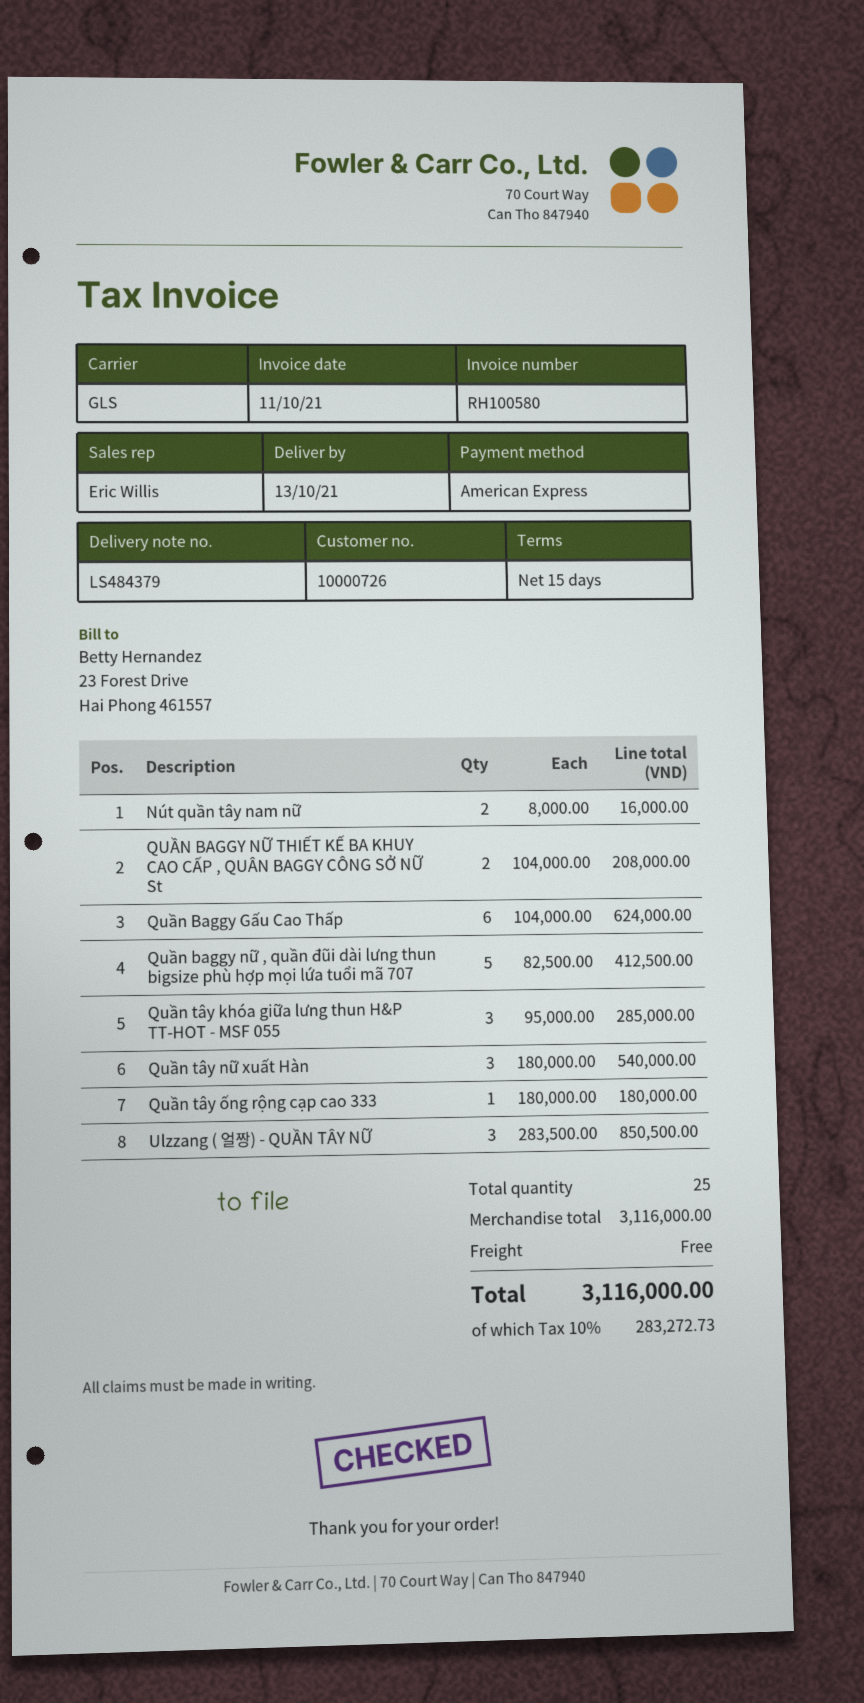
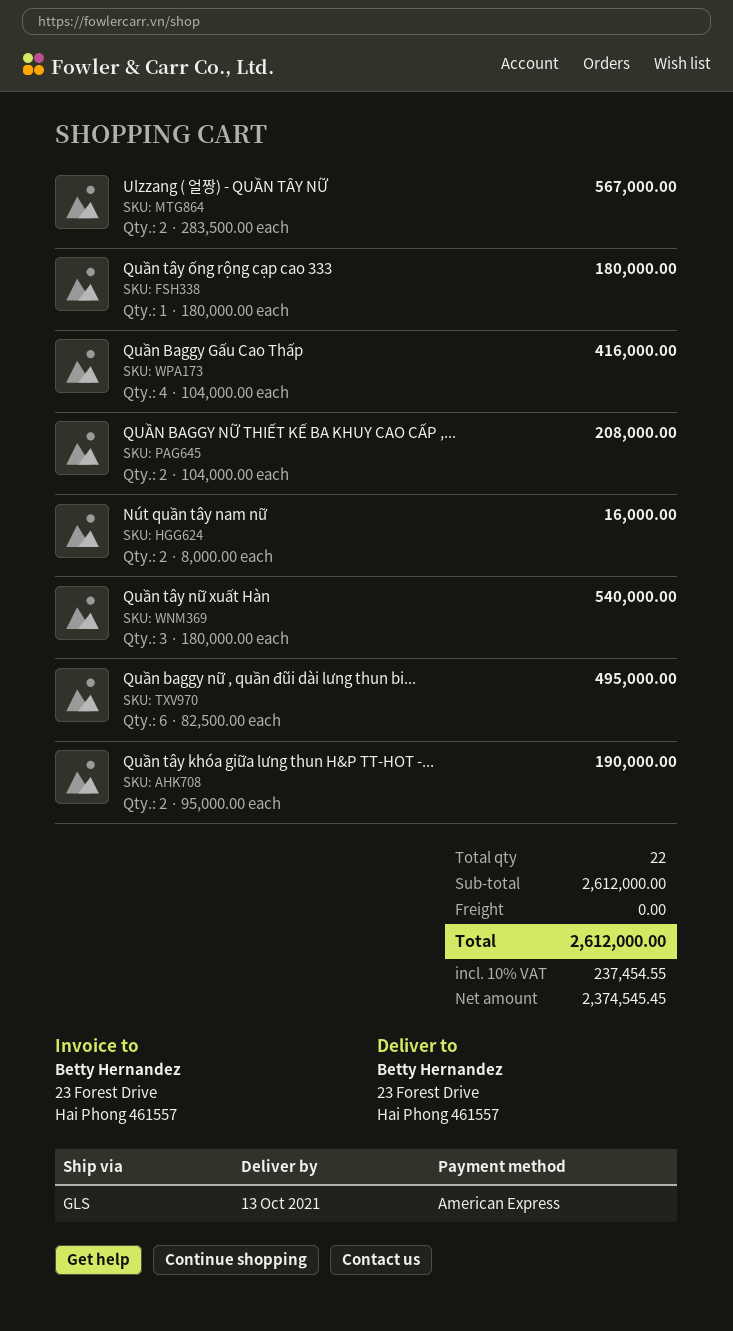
Quần Baggy Gấu Cao Thấp: 6 x 104000.00 = 624000.00 -> 4 x 104000.00 = 416000.00
Quần baggy nữ , quần đũi dài lưng thun bigsize phù hợp mọi lứa tuổi mã 707: 5 x 82500.00 = 412500.00 -> 6 x 82500.00 = 495000.00
Quần tây khóa giữa lưng thun H&P TT-HOT - MSF 055: 3 x 95000.00 = 285000.00 -> 2 x 95000.00 = 190000.00
Ulzzang ( 얼짱) - QUẦN TÂY NỮ: 3 x 283500.00 = 850500.00 -> 2 x 283500.00 = 567000.00
total quantity: 25 -> 22
subtotal: 3116000.00 -> 2612000.00
tax: 10% = 283272.73 -> 10% = 237454.55
total: 3116000.00 -> 2612000.00

